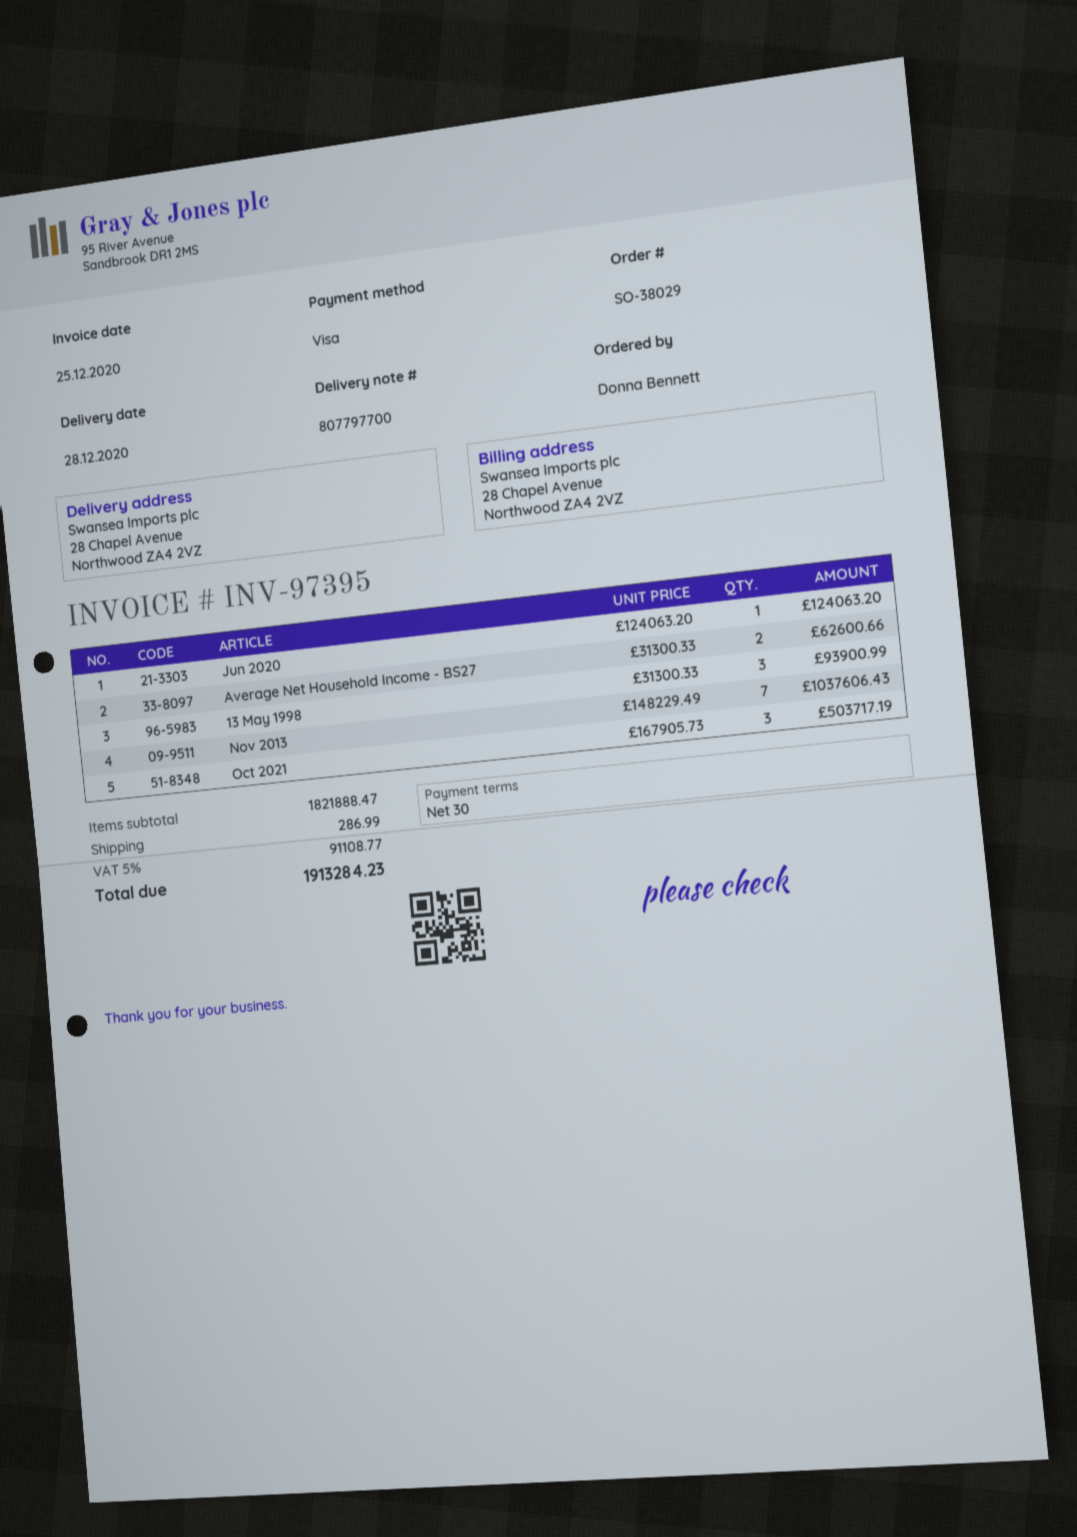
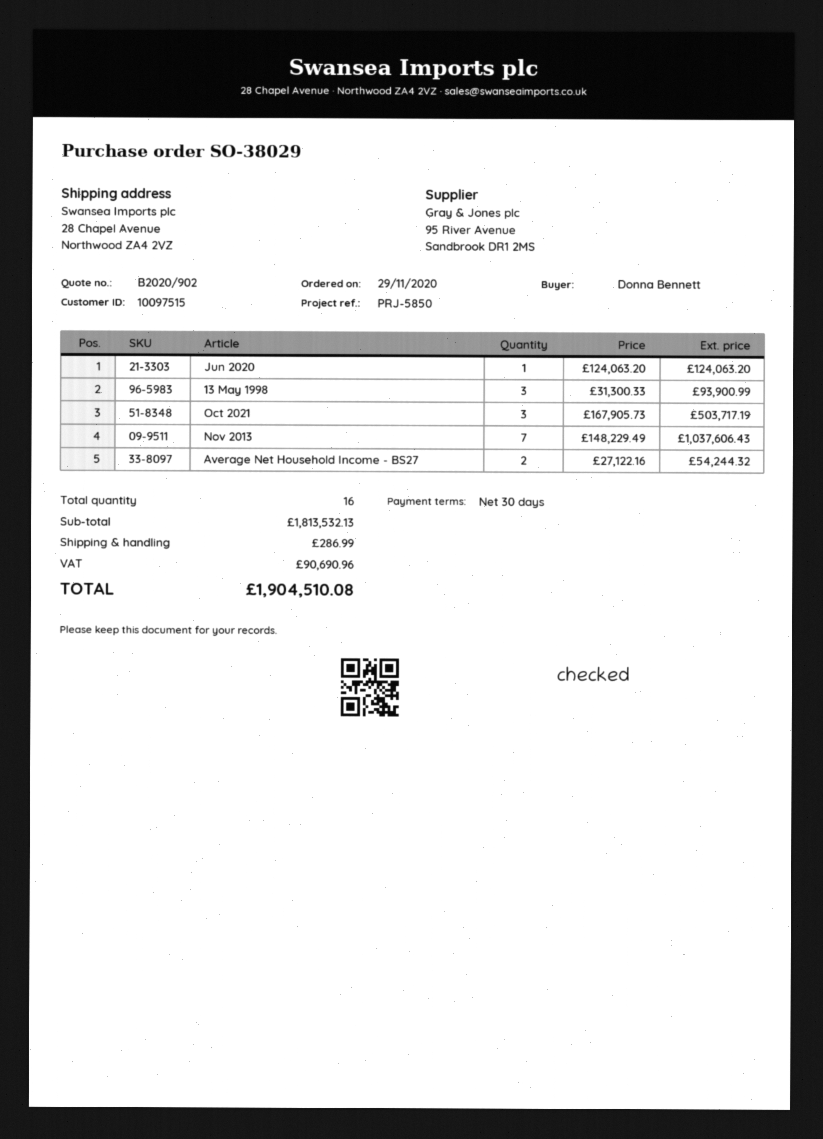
Average Net Household Income - BS27: 2 x 31300.33 = 62600.66 -> 2 x 27122.16 = 54244.32
subtotal: 1821888.47 -> 1813532.13
tax: 91108.77 -> 90690.96
total: 1913284.23 -> 1904510.08

